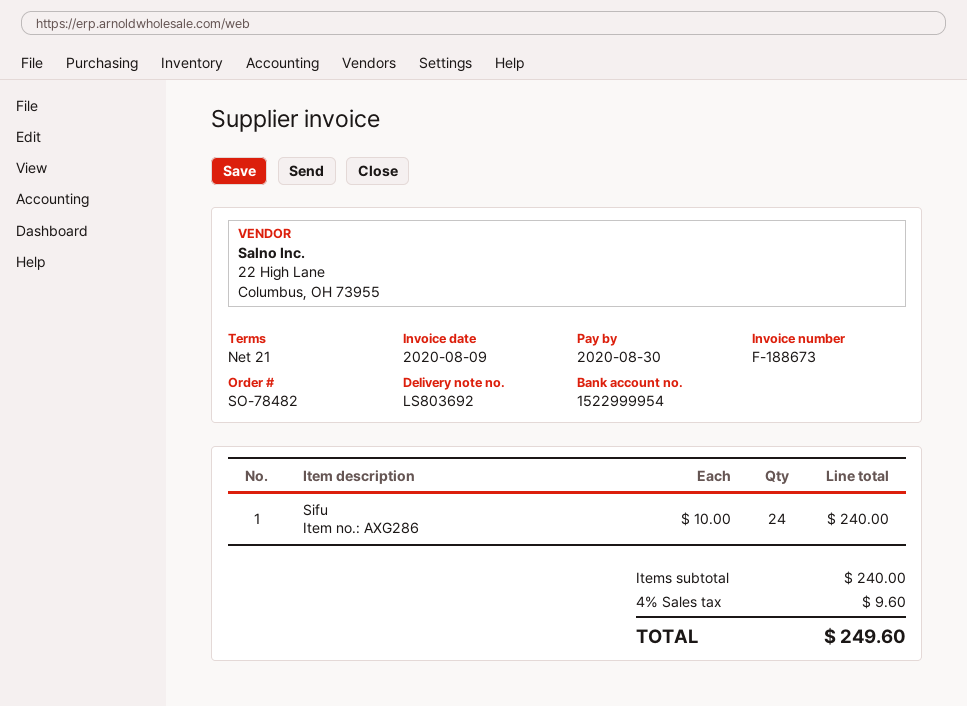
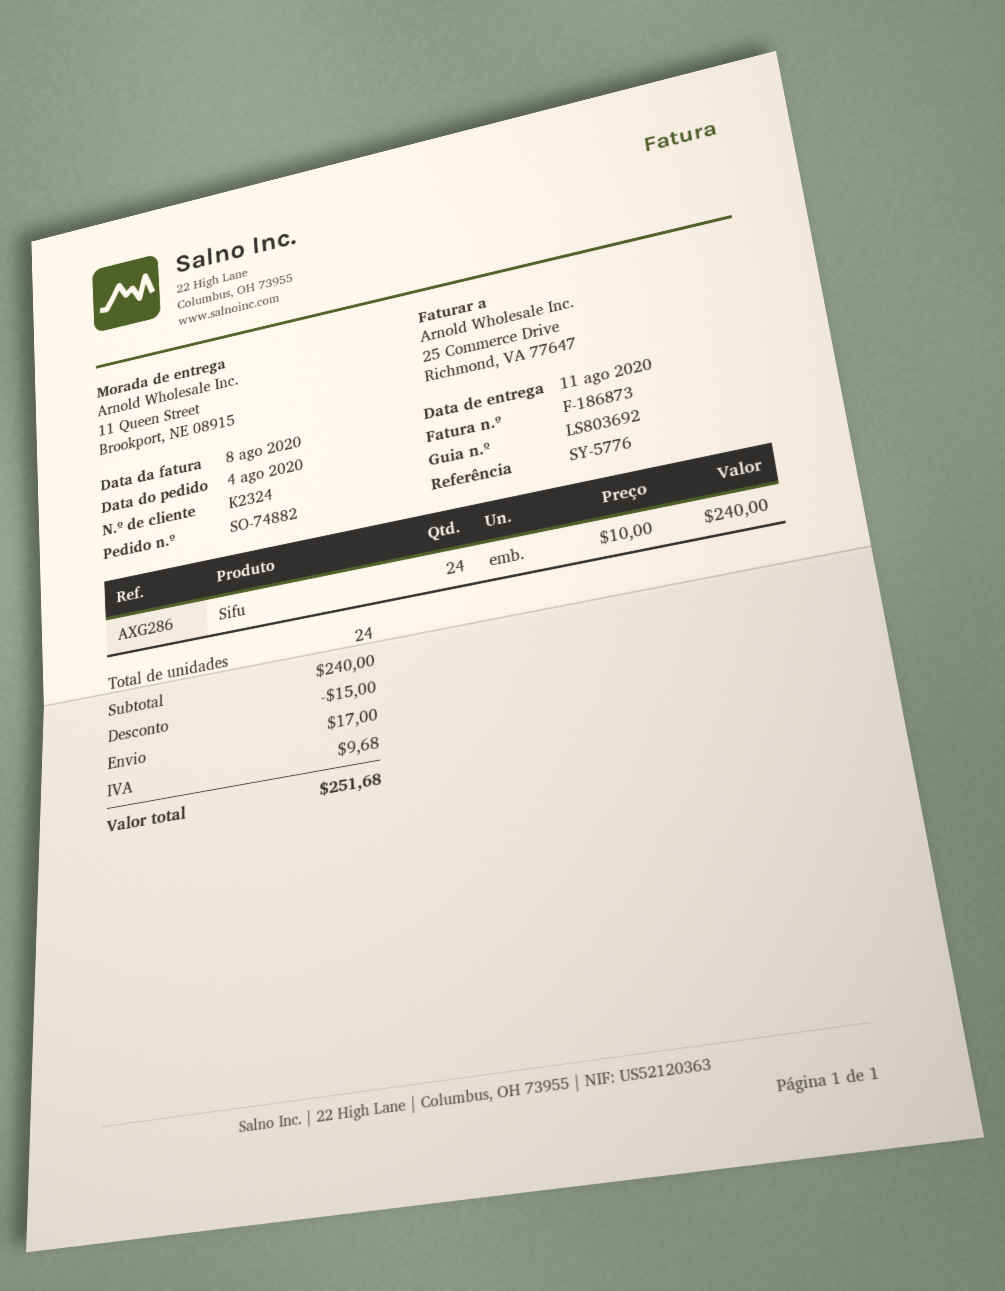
order number: SO-78482 -> SO-74882
invoice number: F-188673 -> F-186873
invoice date: 2020-08-09 -> 2020-08-08
discount: none -> 15.00
shipping: none -> 17.00
tax: 9.60 -> 9.68
total: 249.60 -> 251.68

